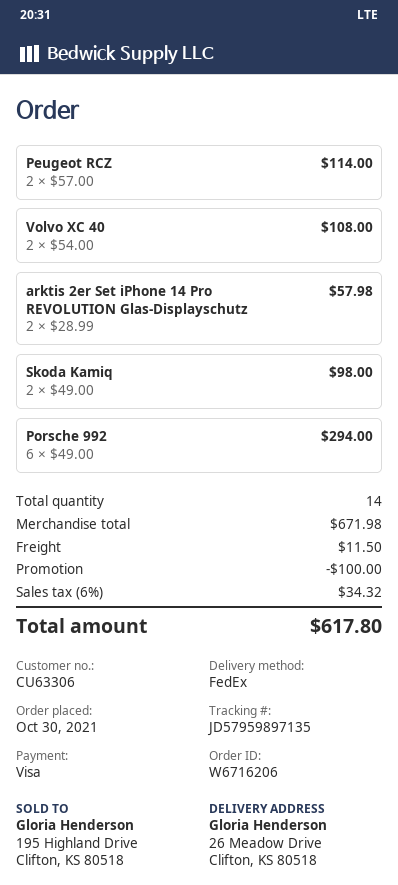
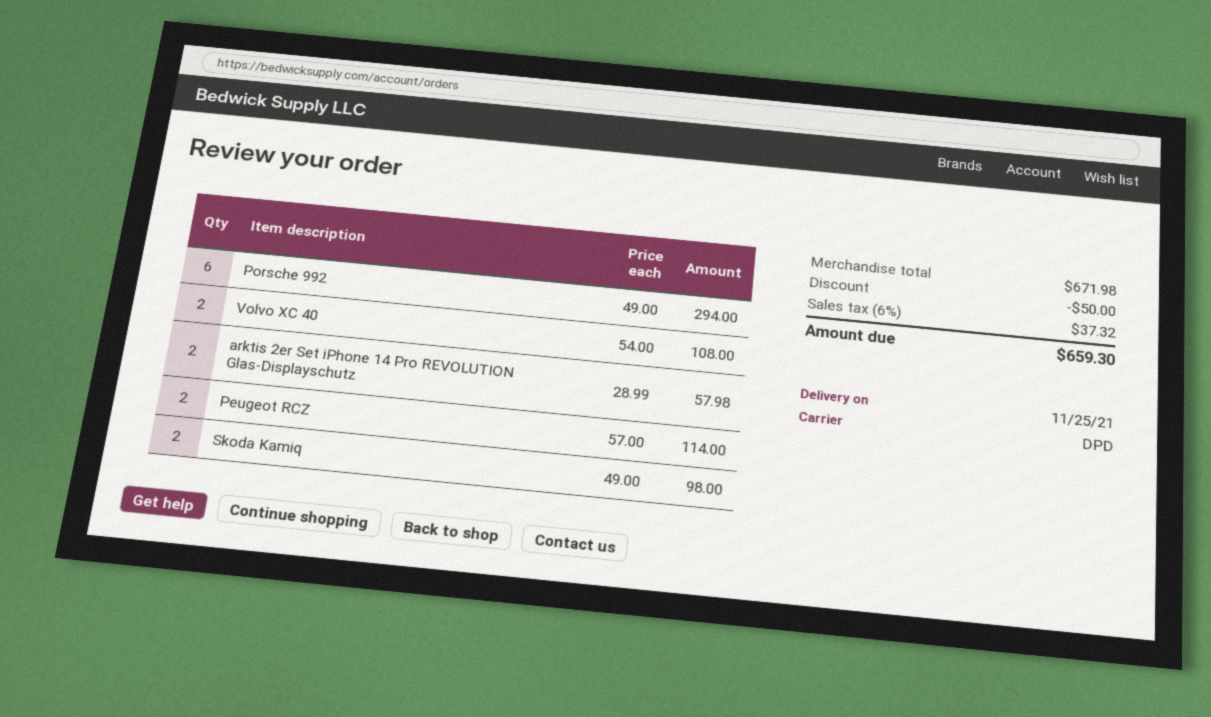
shipping method: FedEx -> DPD
discount: 100.00 -> 50.00
shipping: 11.50 -> none
tax: 6% = 34.32 -> 6% = 37.32
total: 617.80 -> 659.30

